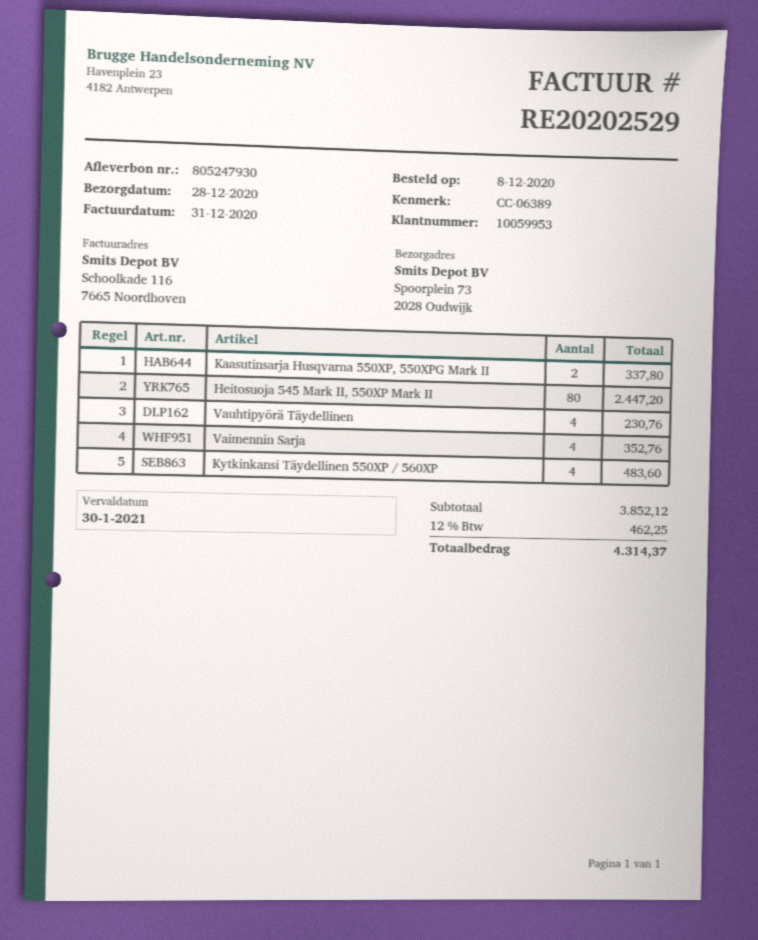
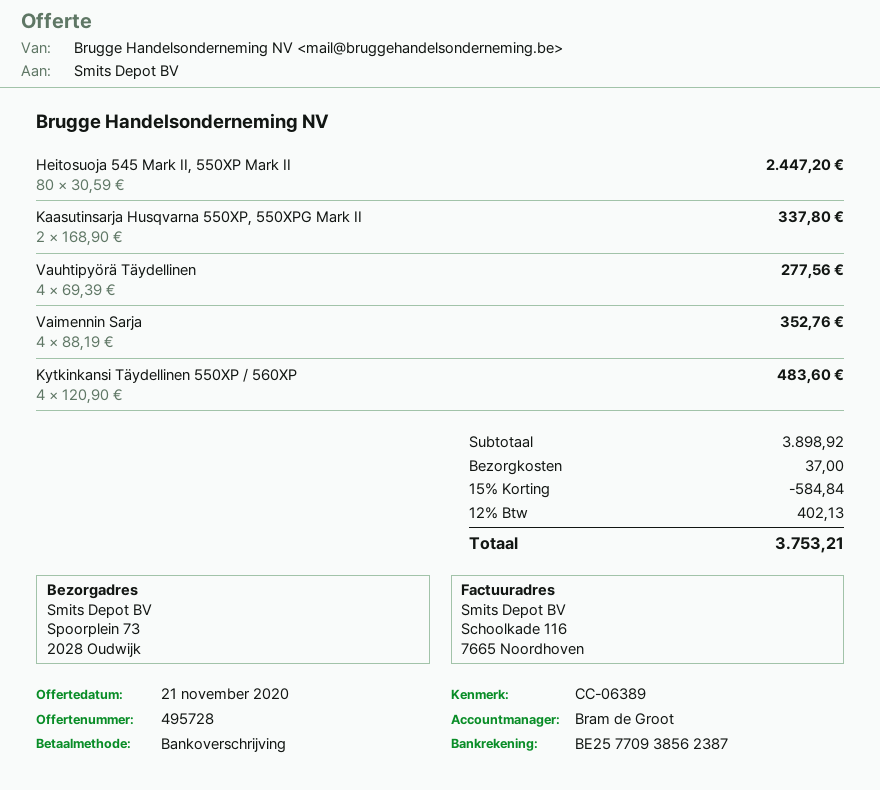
Vauhtipyörä Täydellinen: 4 for 230.76 -> 4 for 277.56
subtotal: 3852.12 -> 3898.92
discount: none -> 15% = 584.84
shipping: none -> 37.00
tax: 12% = 462.25 -> 12% = 402.13
total: 4314.37 -> 3753.21

